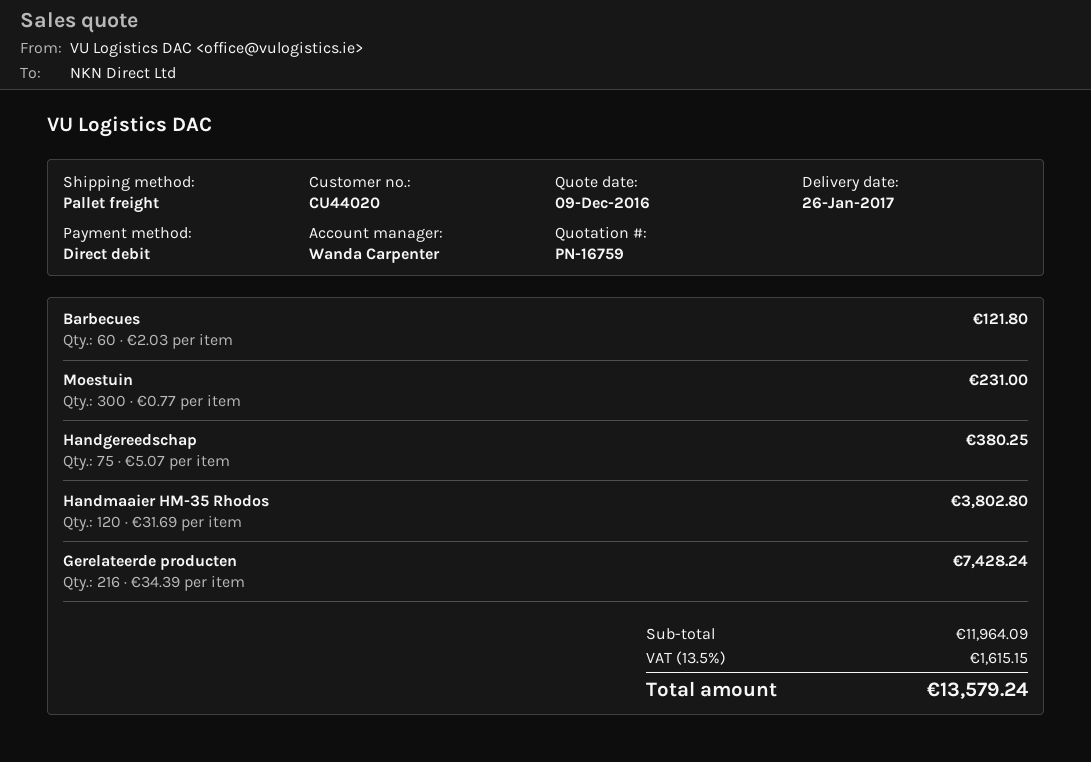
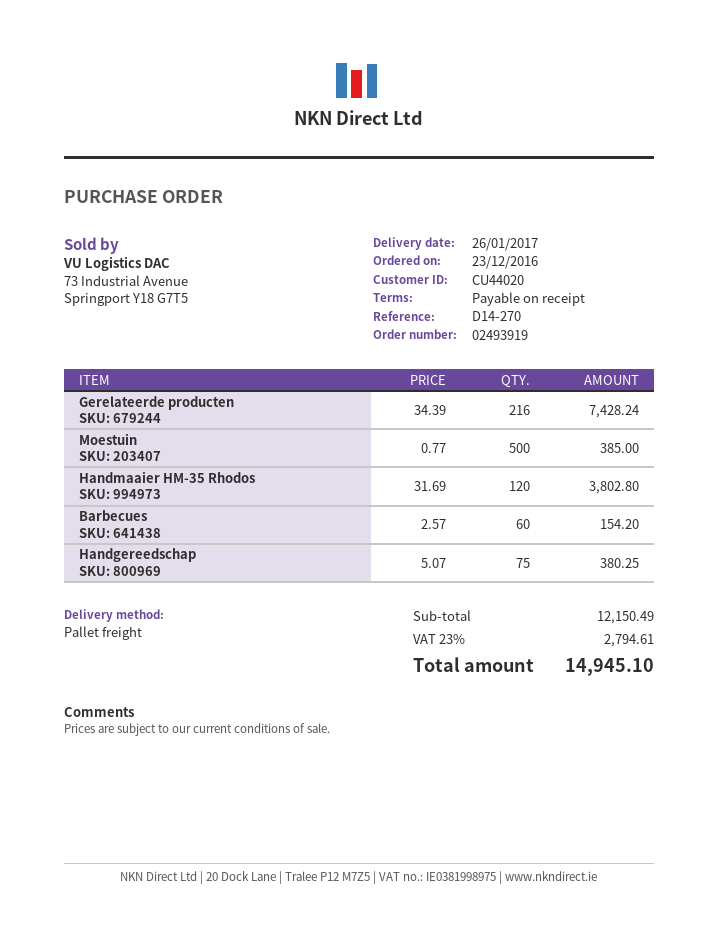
Barbecues: 60 x 2.03 = 121.80 -> 60 x 2.57 = 154.20
Moestuin: 300 x 0.77 = 231.00 -> 500 x 0.77 = 385.00
subtotal: 11964.09 -> 12150.49
tax: 13.5% = 1615.15 -> 23% = 2794.61
total: 13579.24 -> 14945.10

